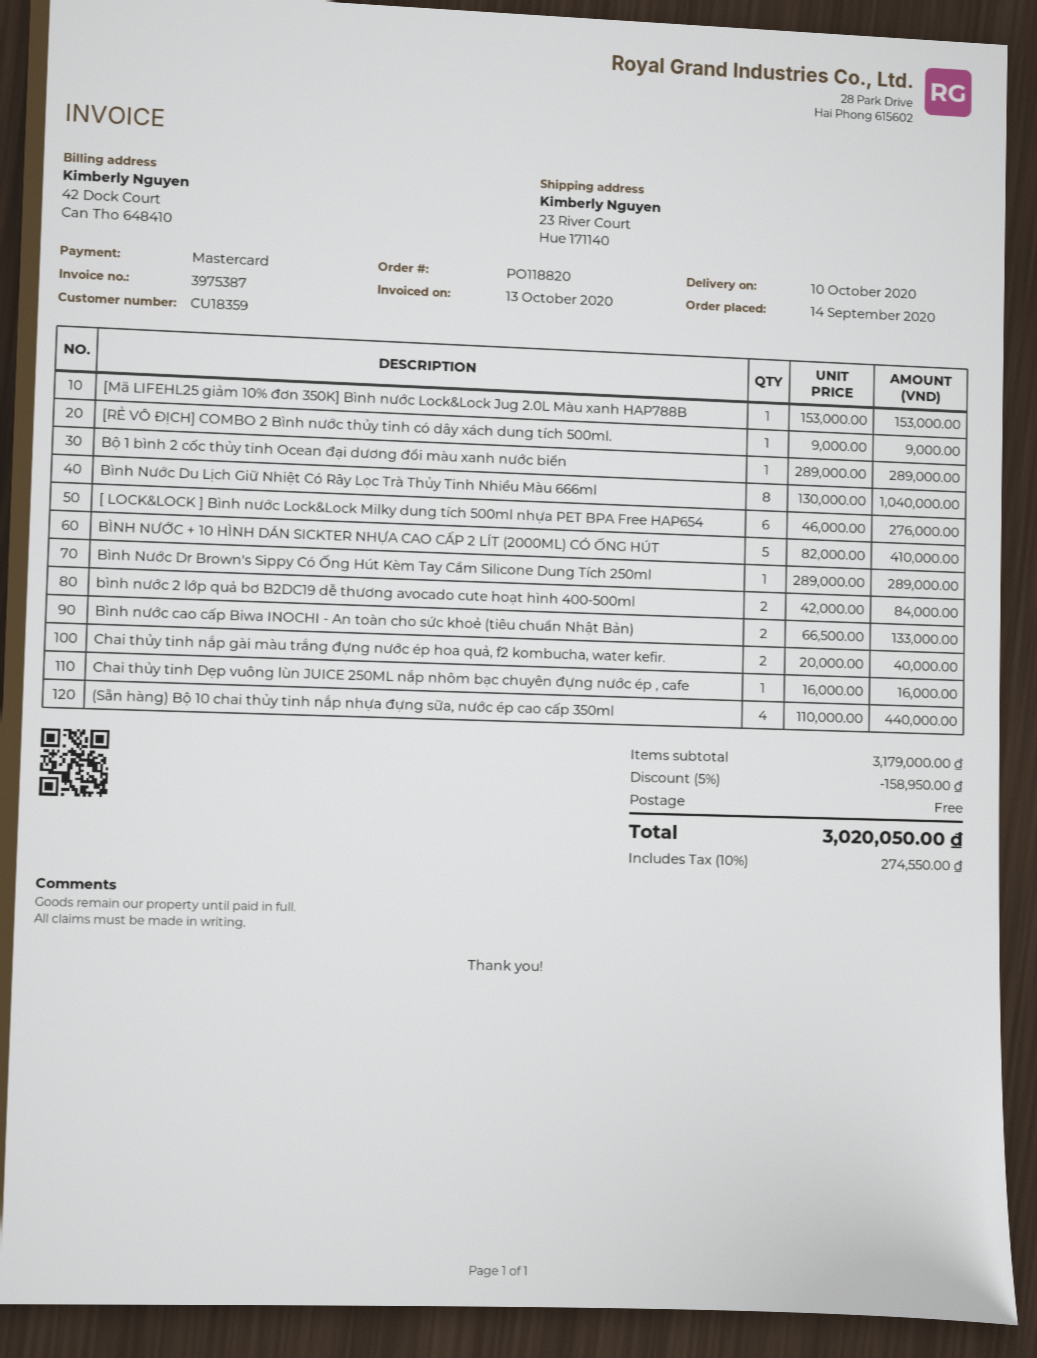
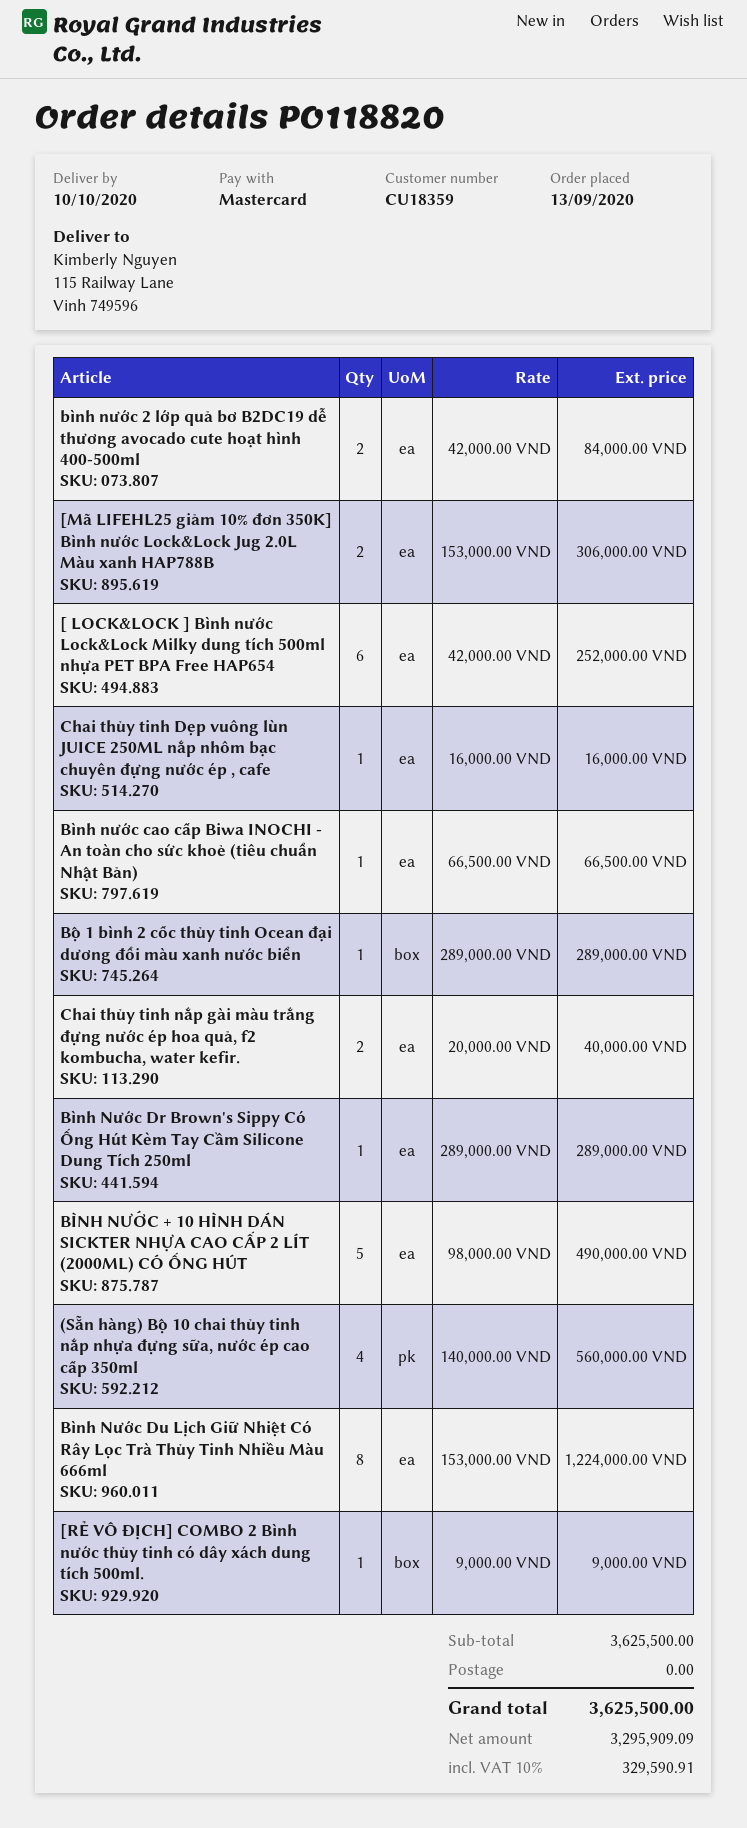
order date: 2020-09-14 -> 2020-09-13
ship to: 23 River Court, Hue 171140 -> 115 Railway Lane, Vinh 749596
[Mã LIFEHL25 giảm 10% đơn 350K] Bình nước Lock&Lock Jug 2.0L Màu xanh HAP788B: 1 x 153000.00 = 153000.00 -> 2 x 153000.00 = 306000.00
Bình Nước Du Lịch Giữ Nhiệt Có Rây Lọc Trà Thủy Tinh Nhiều Màu 666ml: 8 x 130000.00 = 1040000.00 -> 8 x 153000.00 = 1224000.00
[ LOCK&LOCK ] Bình nước Lock&Lock Milky dung tích 500ml nhựa PET BPA Free HAP654: 6 x 46000.00 = 276000.00 -> 6 x 42000.00 = 252000.00
BÌNH NƯỚC + 10 HÌNH DÁN SICKTER NHỰA CAO CẤP 2 LÍT (2000ML) CÓ ỐNG HÚT: 5 x 82000.00 = 410000.00 -> 5 x 98000.00 = 490000.00
Bình nước cao cấp Biwa INOCHI - An toàn cho sức khoẻ (tiêu chuẩn Nhật Bản): 2 x 66500.00 = 133000.00 -> 1 x 66500.00 = 66500.00
(Sẵn hàng) Bộ 10 chai thủy tinh nắp nhựa đựng sữa, nước ép cao cấp 350ml: 4 x 110000.00 = 440000.00 -> 4 x 140000.00 = 560000.00
subtotal: 3179000.00 -> 3625500.00
discount: 5% = 158950.00 -> none
tax: 10% = 274550.00 -> 10% = 329590.91
total: 3020050.00 -> 3625500.00

